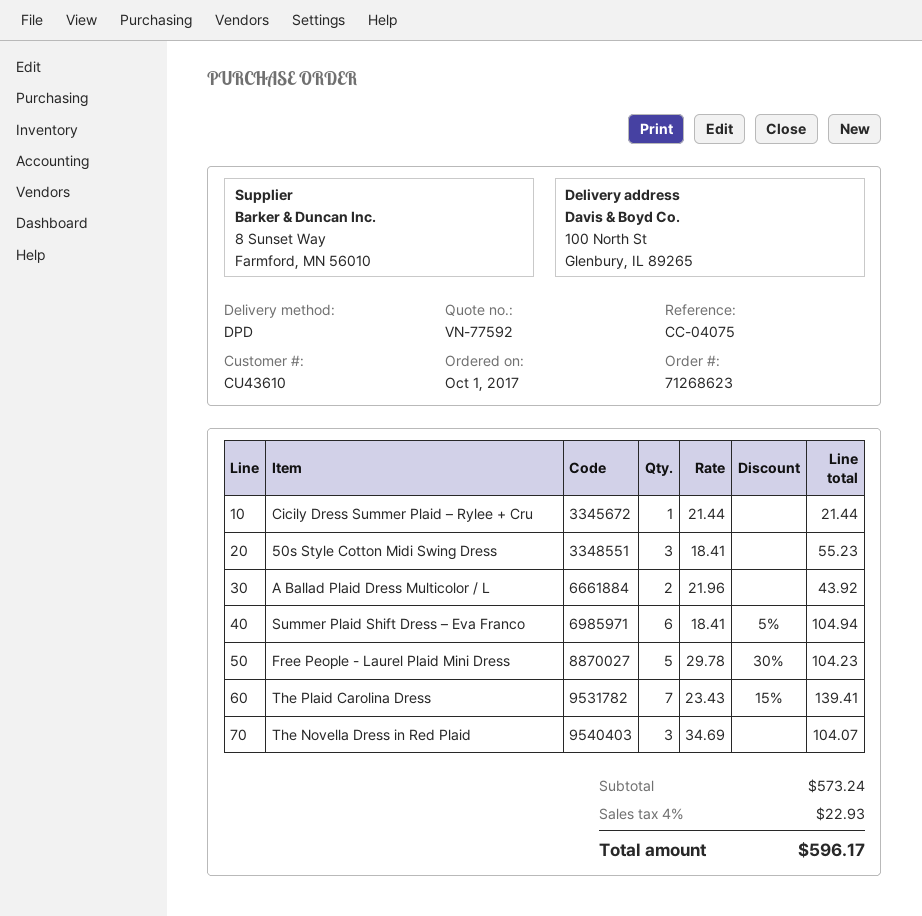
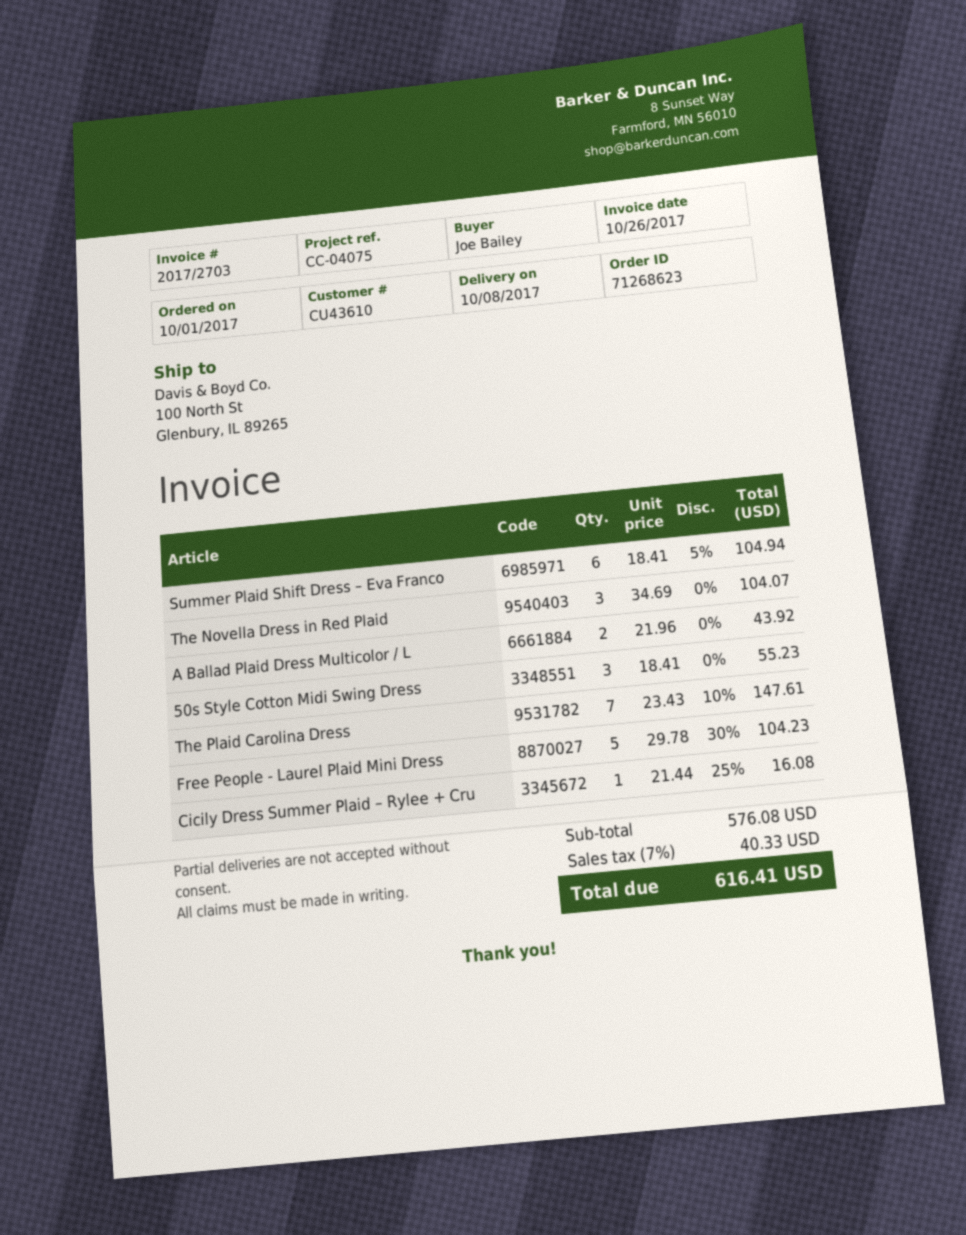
Cicily Dress Summer Plaid – Rylee + Cru: 1 x 21.44 = 21.44 -> 1 x 21.44 - 25% = 16.08
The Plaid Carolina Dress: 7 x 23.43 - 15% = 139.41 -> 7 x 23.43 - 10% = 147.61
subtotal: 573.24 -> 576.08
tax: 4% = 22.93 -> 7% = 40.33
total: 596.17 -> 616.41

